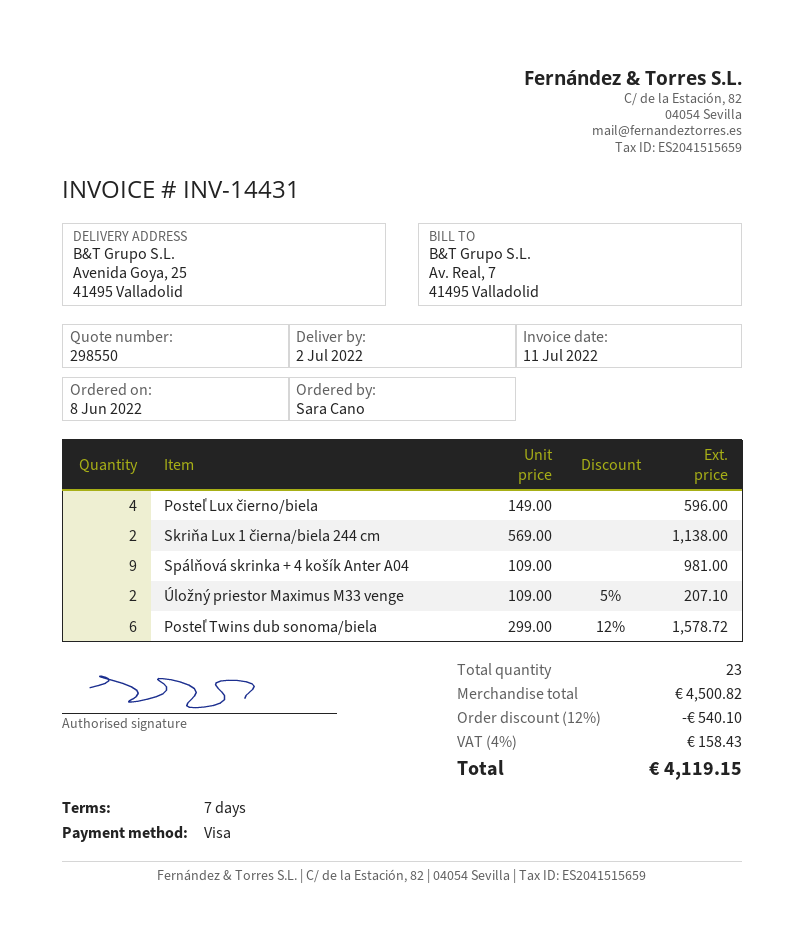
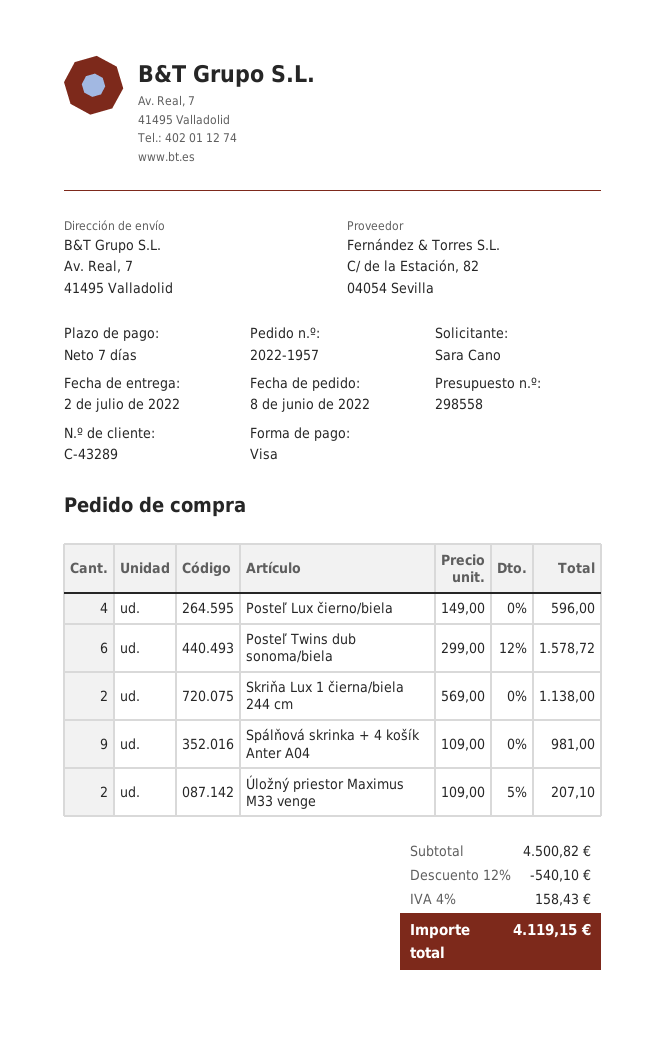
quote number: 298550 -> 298558
ship to: Avenida Goya, 25, 41495 Valladolid -> Av. Real, 7, 41495 Valladolid

